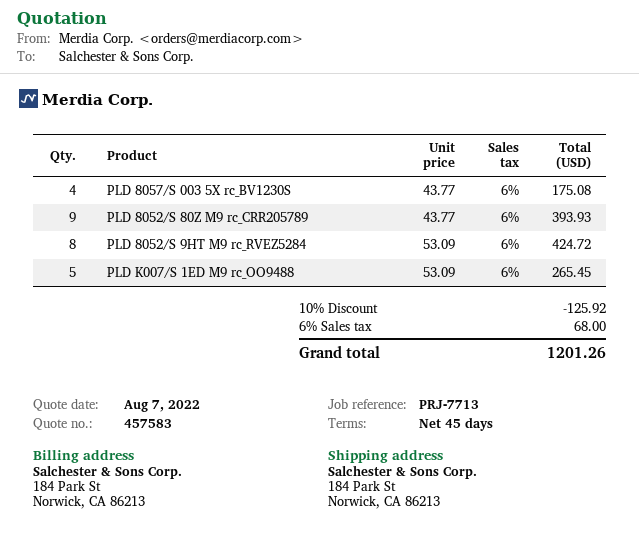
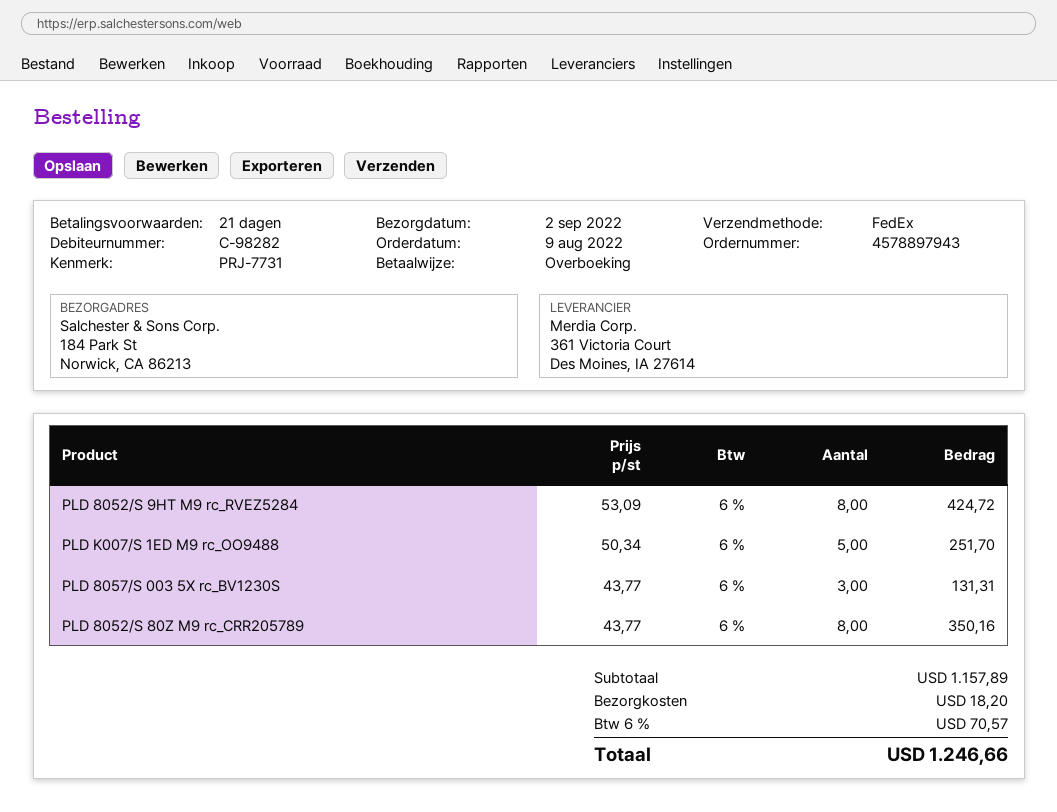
payment terms: 45 days -> 21 days
reference: PRJ-7713 -> PRJ-7731
PLD 8057/S 003 5X rc_BV1230S: 4 x 43.77 = 175.08 -> 3 x 43.77 = 131.31
PLD 8052/S 80Z M9 rc_CRR205789: 9 x 43.77 = 393.93 -> 8 x 43.77 = 350.16
PLD K007/S 1ED M9 rc_OO9488: 5 x 53.09 = 265.45 -> 5 x 50.34 = 251.70
discount: 10% = 125.92 -> none
shipping: none -> 18.20
tax: 6% = 68.00 -> 6% = 70.57
total: 1201.26 -> 1246.66

